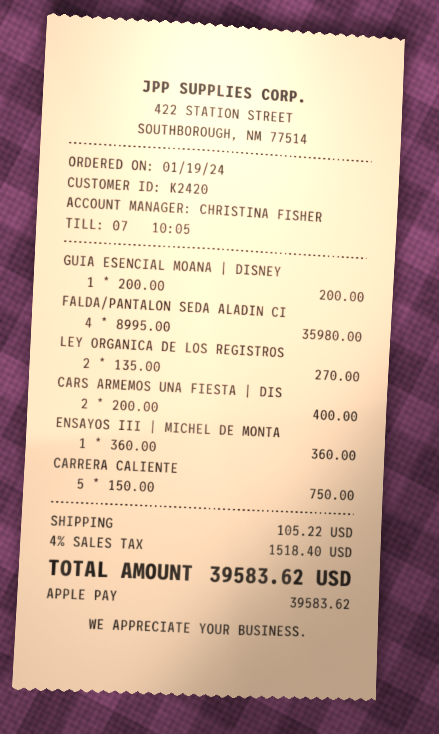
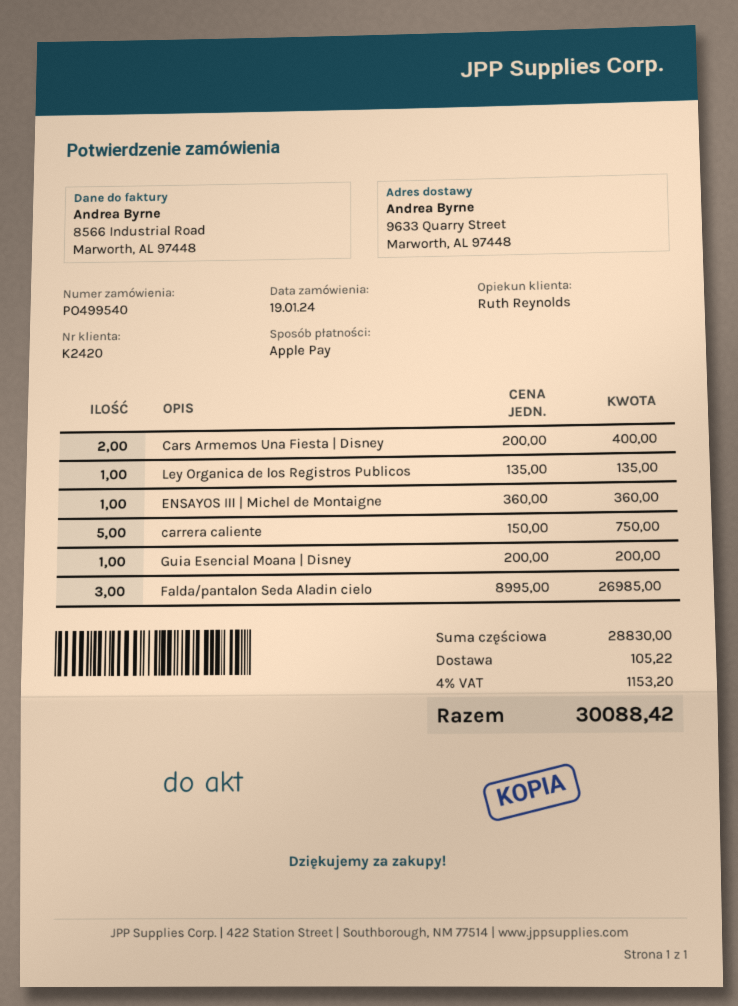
sales rep: CHRISTINA FISHER -> Ruth Reynolds
FALDA/PANTALON SEDA ALADIN CI: 4 x 8995.00 = 35980.00 -> 3 x 8995.00 = 26985.00
LEY ORGANICA DE LOS REGISTROS: 2 x 135.00 = 270.00 -> 1 x 135.00 = 135.00
tax: 4% = 1518.40 -> 4% = 1153.20
total: 39583.62 -> 30088.42

